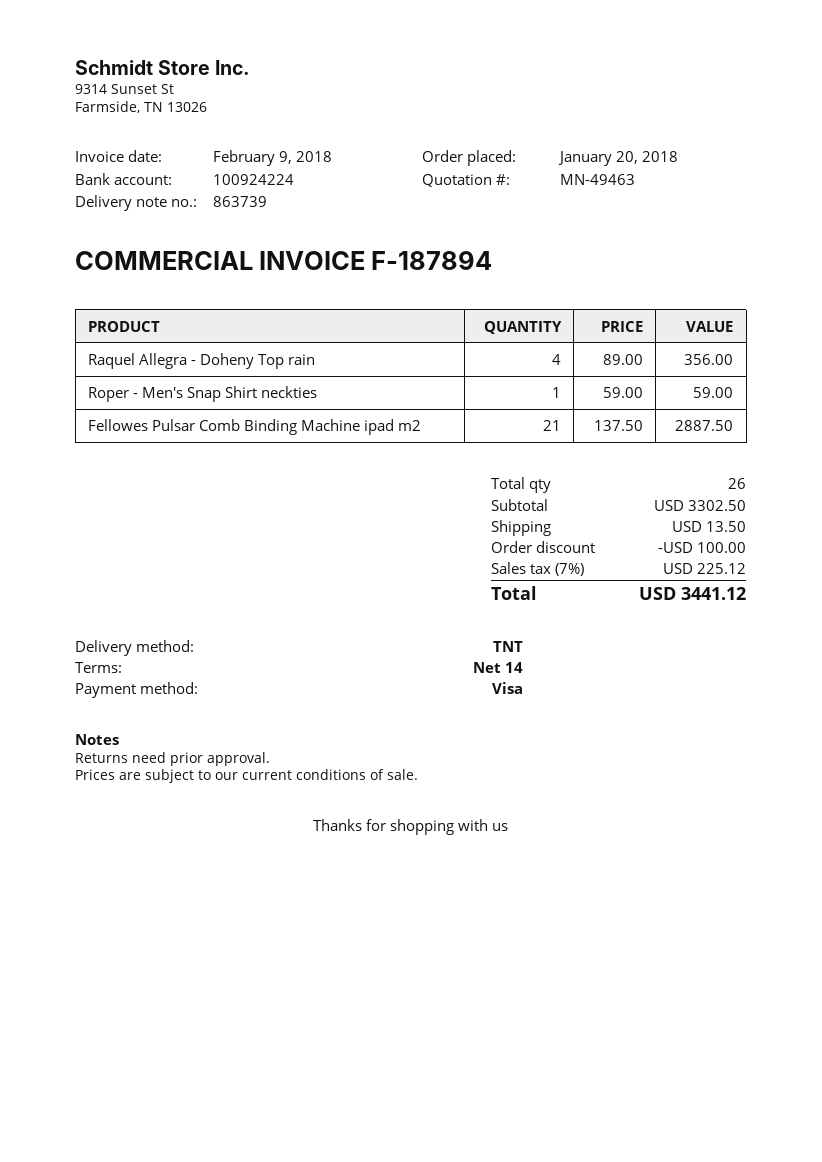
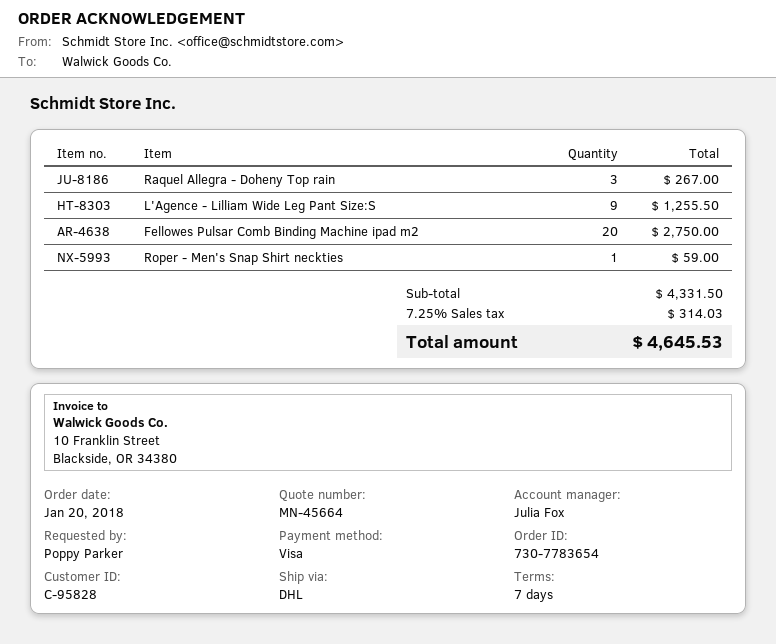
quote number: MN-49463 -> MN-45664
payment terms: 14 days -> 7 days
shipping method: TNT -> DHL
Raquel Allegra - Doheny Top rain: 4 for 356.00 -> 3 for 267.00
Fellowes Pulsar Comb Binding Machine ipad m2: 21 for 2887.50 -> 20 for 2750.00
L'Agence - Lilliam Wide Leg Pant Size:S: none -> 9 for 1255.50
subtotal: 3302.50 -> 4331.50
discount: 100.00 -> none
shipping: 13.50 -> none
tax: 7% = 225.12 -> 7.25% = 314.03
total: 3441.12 -> 4645.53

